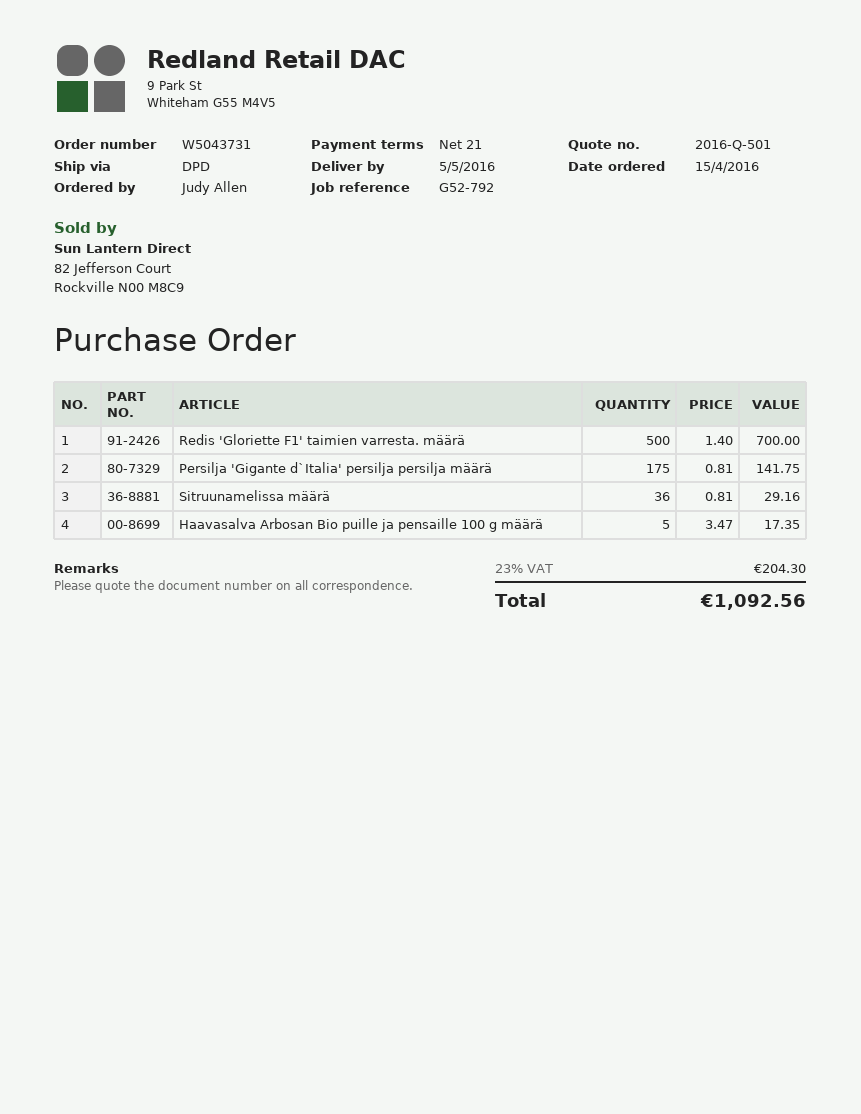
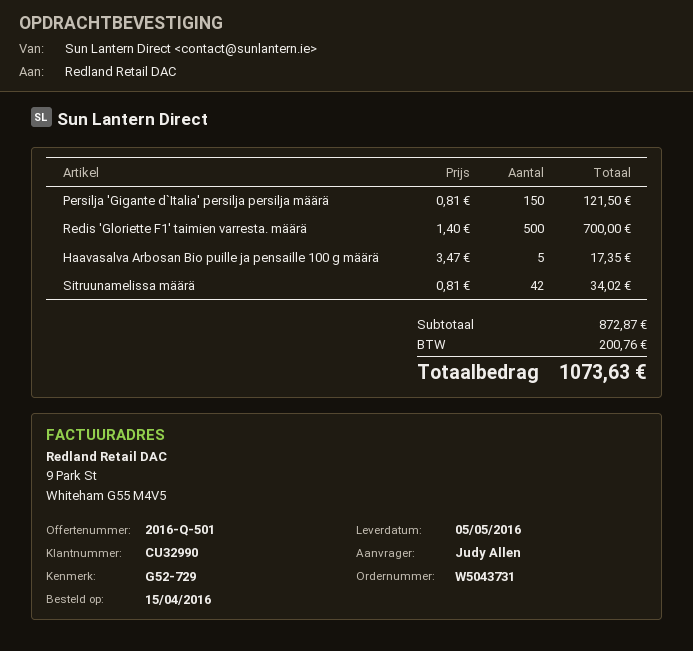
reference: G52-792 -> G52-729
Persilja 'Gigante d`Italia' persilja persilja määrä: 175 x 0.81 = 141.75 -> 150 x 0.81 = 121.50
Sitruunamelissa määrä: 36 x 0.81 = 29.16 -> 42 x 0.81 = 34.02
tax: 204.30 -> 200.76
total: 1092.56 -> 1073.63

